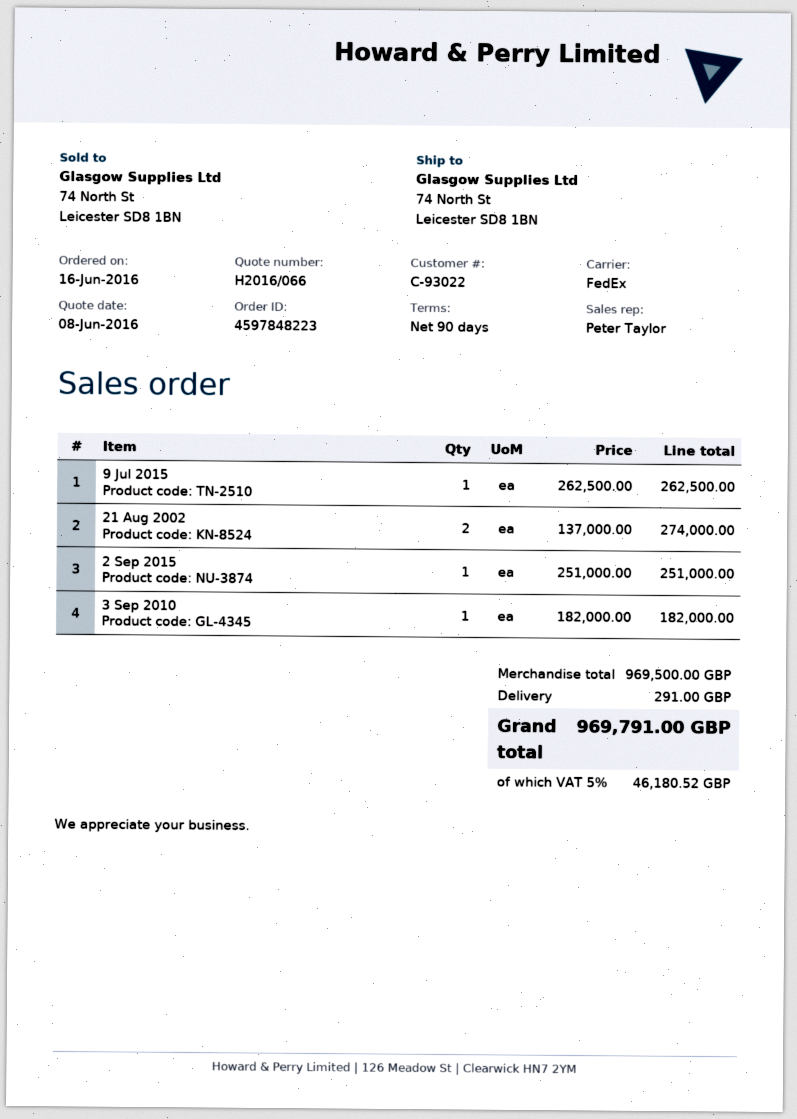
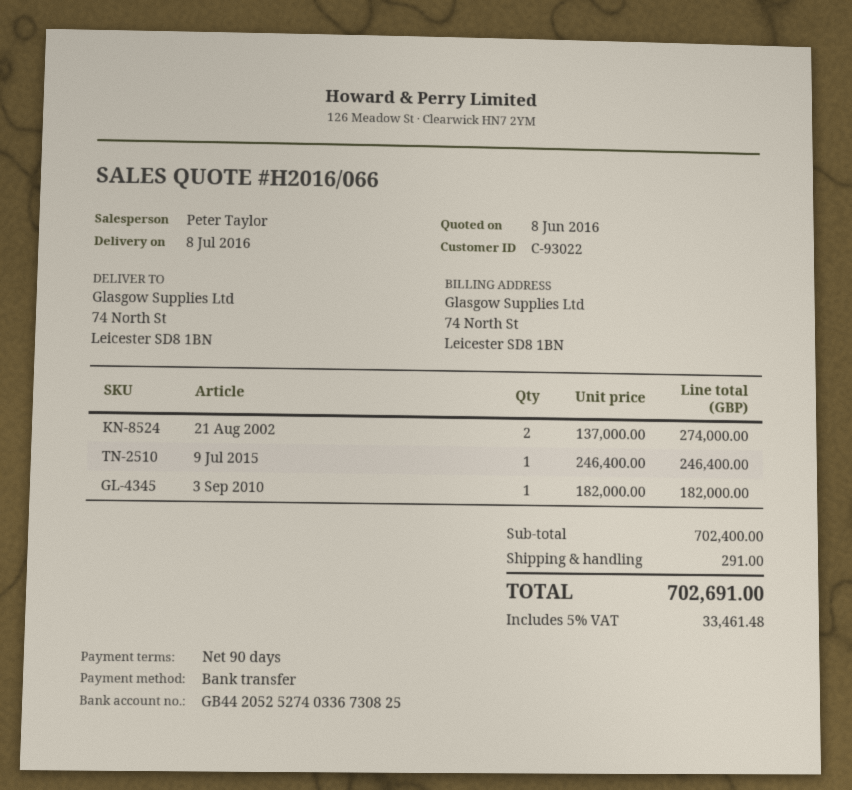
9 Jul 2015: 1 x 262500.00 = 262500.00 -> 1 x 246400.00 = 246400.00
2 Sep 2015: 1 x 251000.00 = 251000.00 -> none
subtotal: 969500.00 -> 702400.00
tax: 5% = 46180.52 -> 5% = 33461.48
total: 969791.00 -> 702691.00

